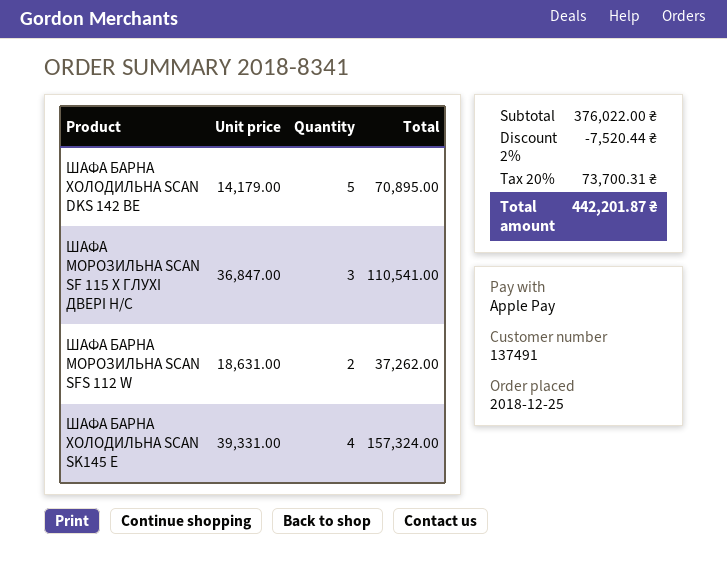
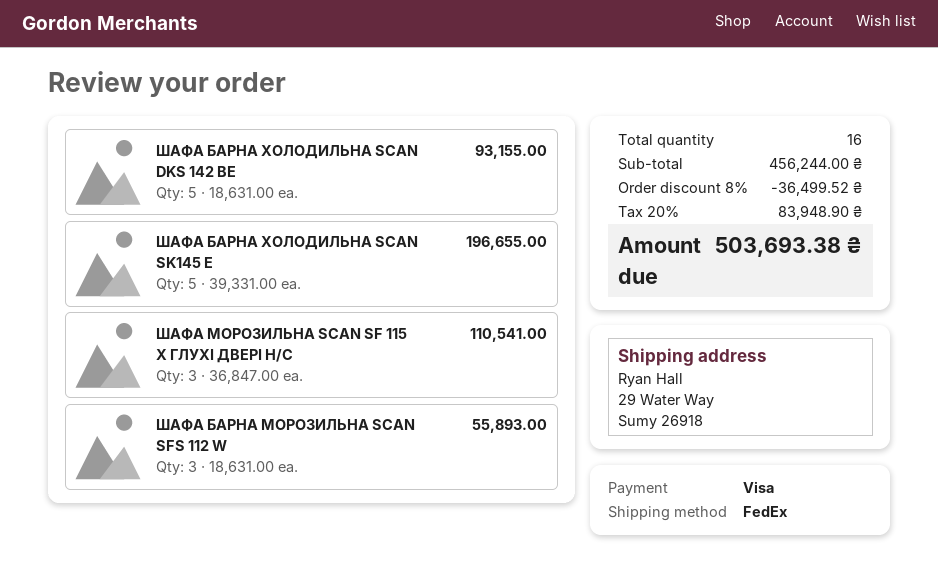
payment method: Apple Pay -> Visa
ШАФА БАРНА ХОЛОДИЛЬНА SCAN DKS 142 BE: 5 x 14179.00 = 70895.00 -> 5 x 18631.00 = 93155.00
ШАФА БАРНА МОРОЗИЛЬНА SCAN SFS 112 W: 2 x 18631.00 = 37262.00 -> 3 x 18631.00 = 55893.00
ШАФА БАРНА ХОЛОДИЛЬНА SCAN SK145 E: 4 x 39331.00 = 157324.00 -> 5 x 39331.00 = 196655.00
subtotal: 376022.00 -> 456244.00
discount: 2% = 7520.44 -> 8% = 36499.52
tax: 20% = 73700.31 -> 20% = 83948.90
total: 442201.87 -> 503693.38

